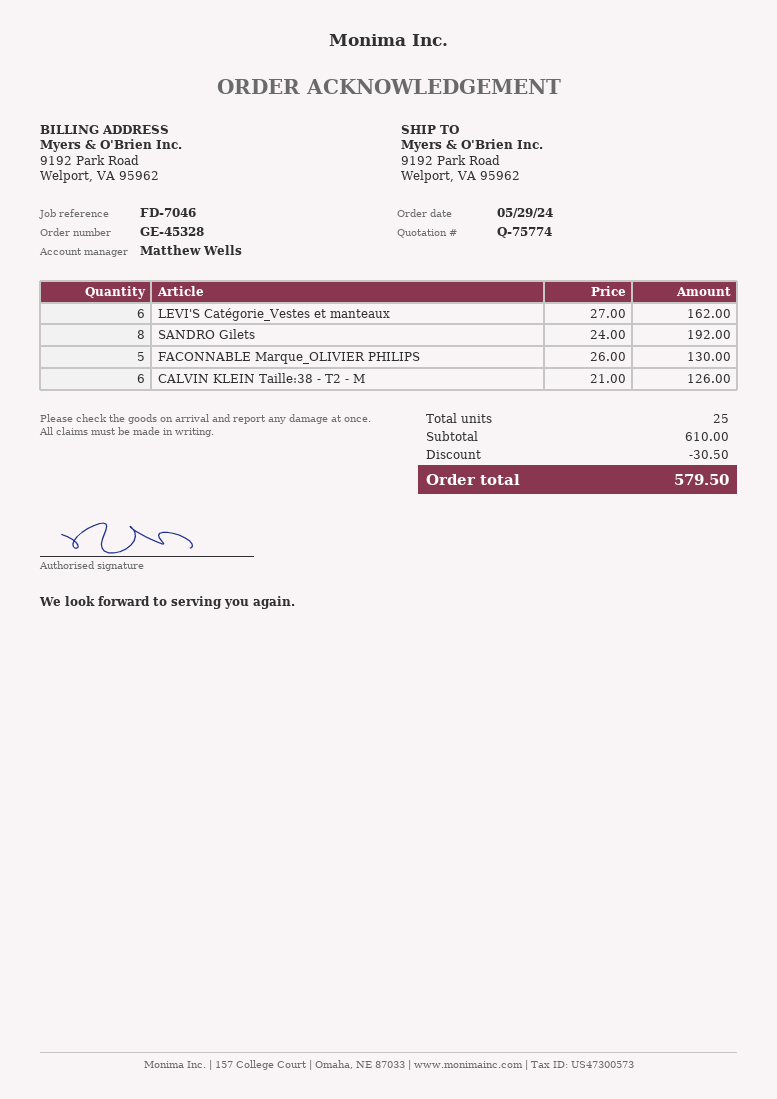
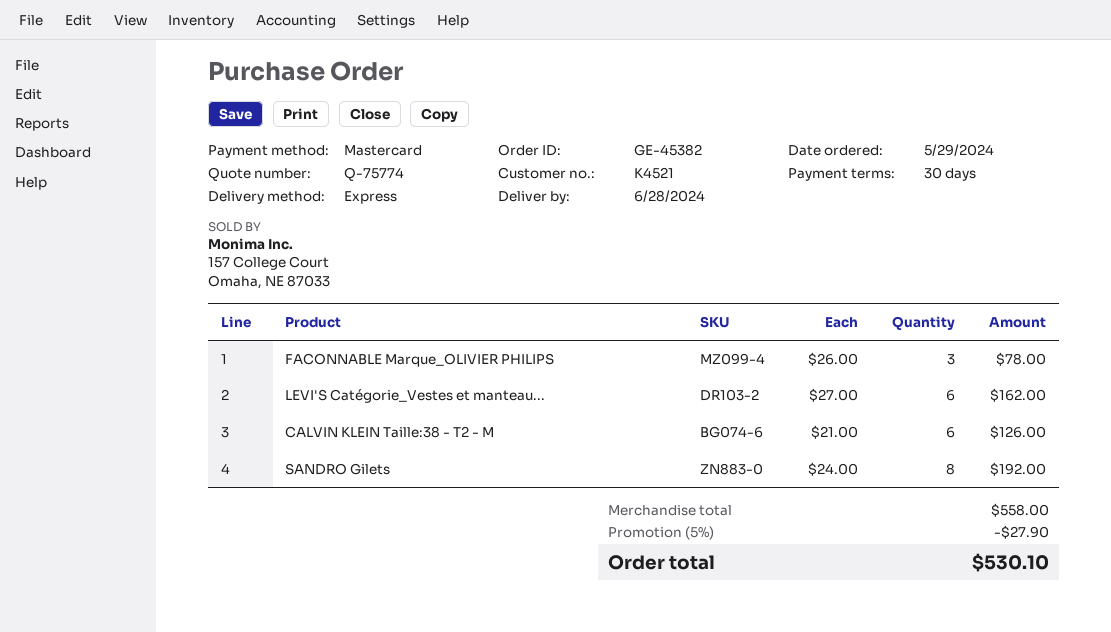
order number: GE-45328 -> GE-45382
FACONNABLE Marque_OLIVIER PHILIPS: 5 x 26.00 = 130.00 -> 3 x 26.00 = 78.00
subtotal: 610.00 -> 558.00
discount: 30.50 -> 27.90
total: 579.50 -> 530.10

